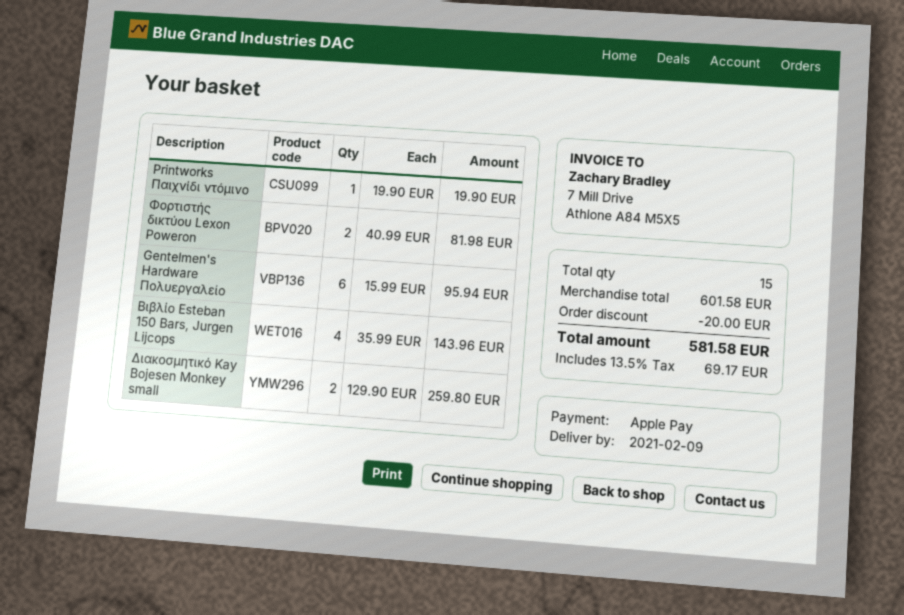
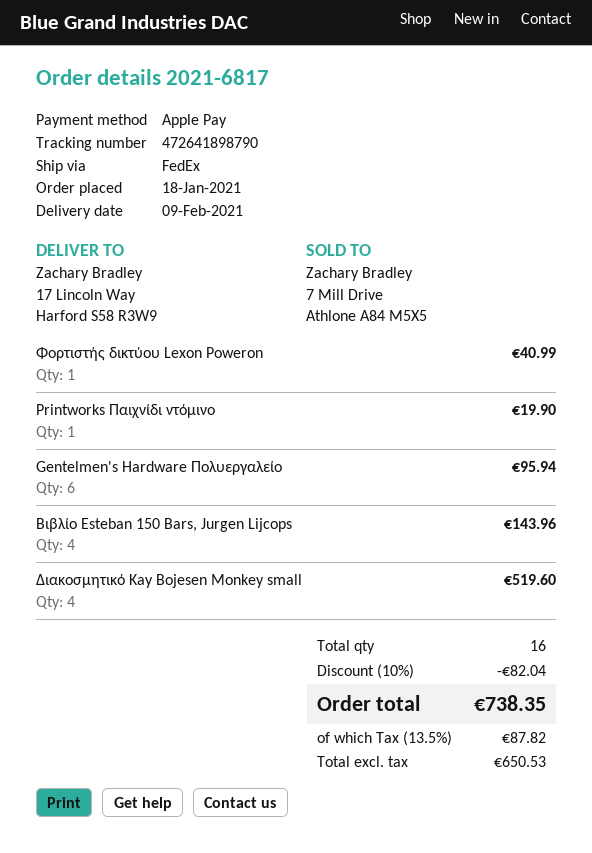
Φορτιστής δικτύου Lexon Poweron: 2 for 81.98 -> 1 for 40.99
Διακοσμητικό Kay Bojesen Monkey small: 2 for 259.80 -> 4 for 519.60
total quantity: 15 -> 16
discount: 20.00 -> 82.04
tax: 13.5% = 69.17 -> 13.5% = 87.82
total: 581.58 -> 738.35

